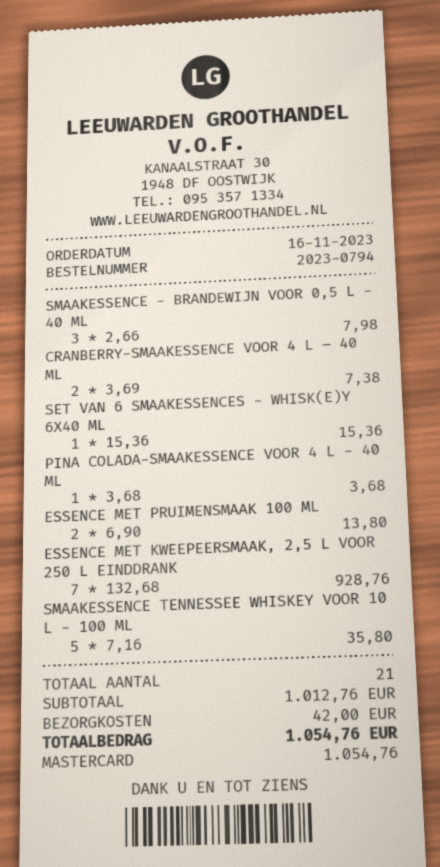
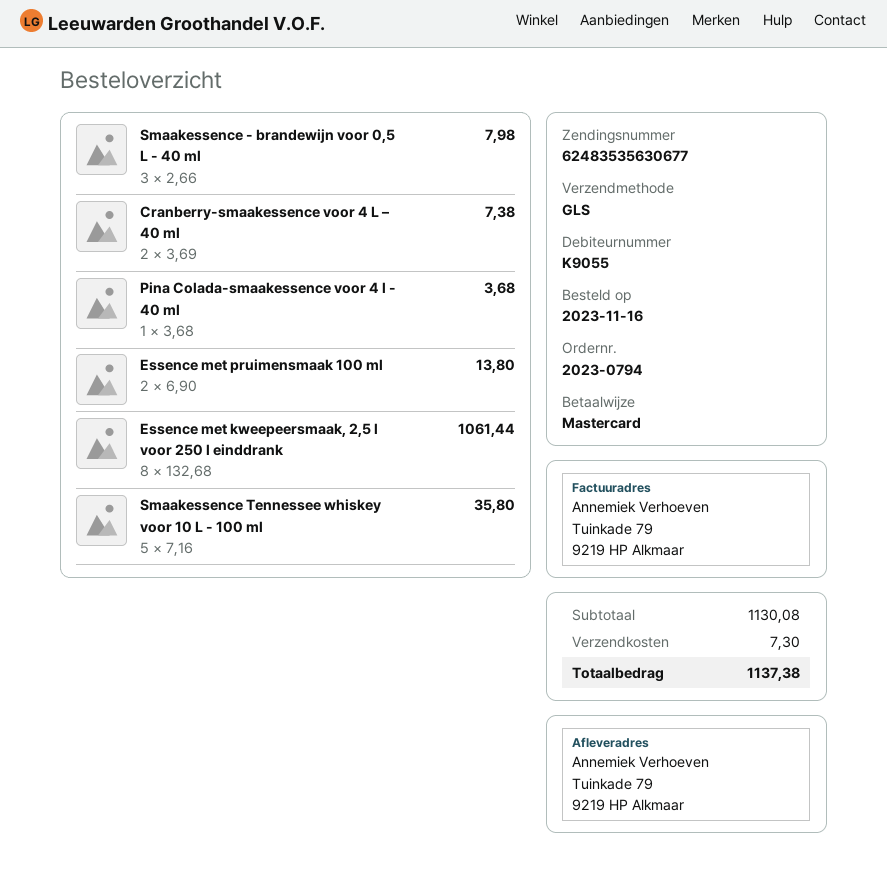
SET VAN 6 SMAAKESSENCES - WHISK(E)Y 6X40 ML: 1 x 15.36 = 15.36 -> none
ESSENCE MET KWEEPEERSMAAK, 2,5 L VOOR 250 L EINDDRANK: 7 x 132.68 = 928.76 -> 8 x 132.68 = 1061.44
subtotal: 1012.76 -> 1130.08
shipping: 42.00 -> 7.30
total: 1054.76 -> 1137.38

